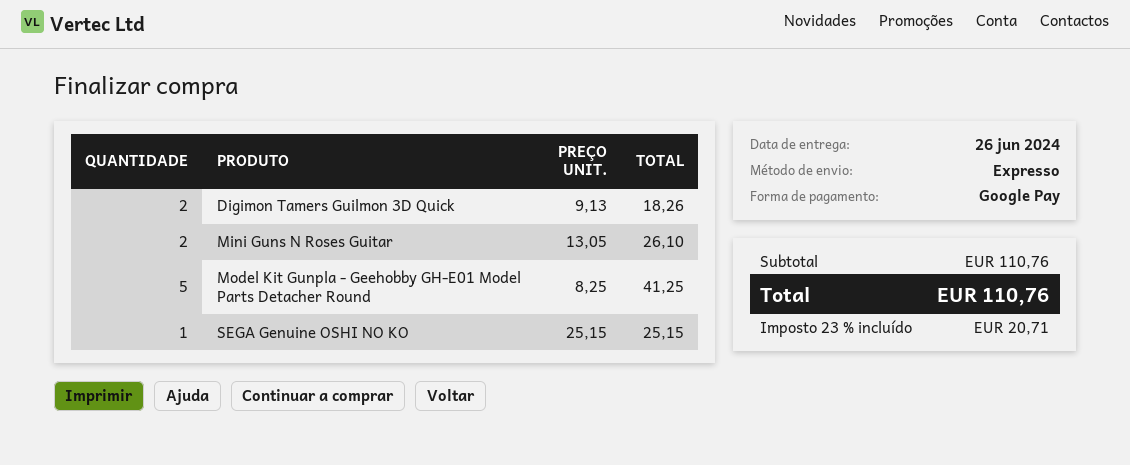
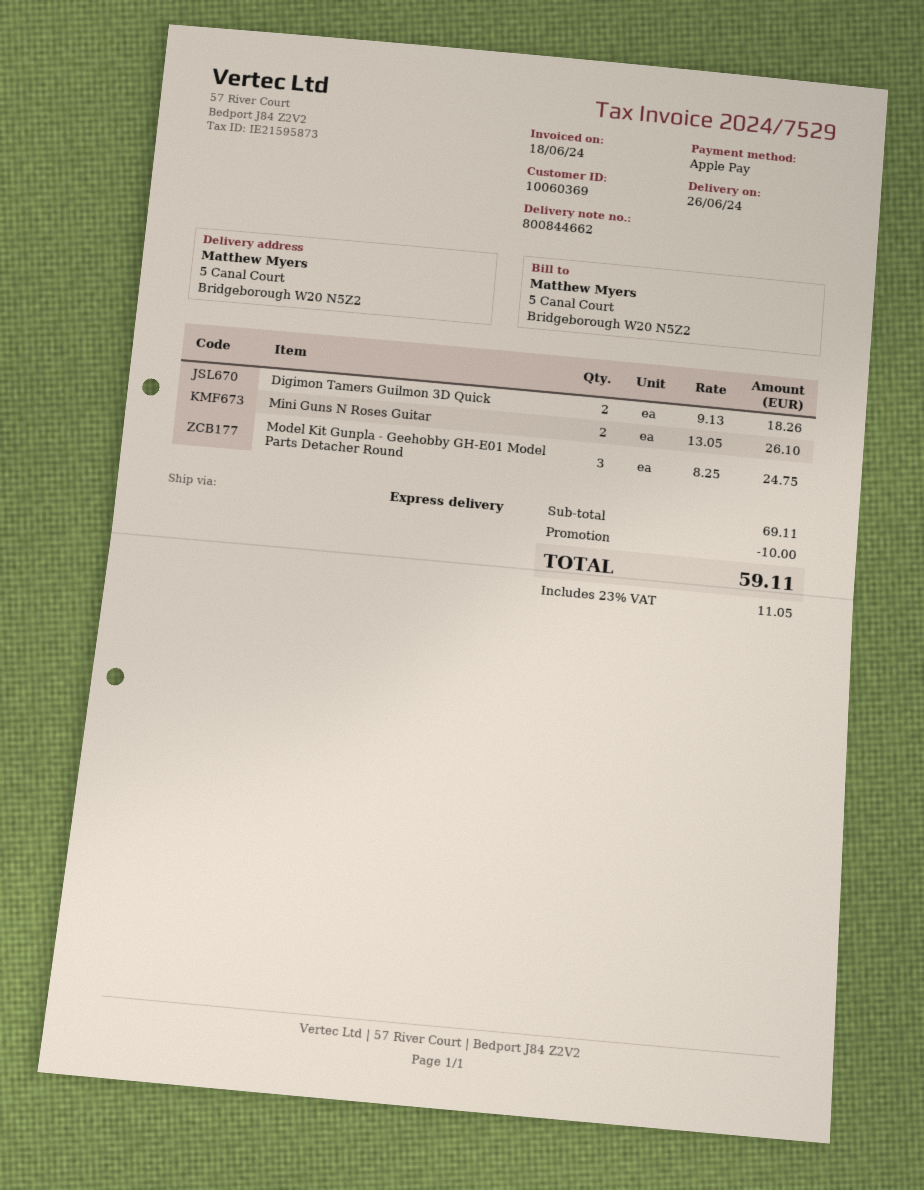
payment method: Google Pay -> Apple Pay
Model Kit Gunpla - Geehobby GH-E01 Model Parts Detacher Round: 5 x 8.25 = 41.25 -> 3 x 8.25 = 24.75
SEGA Genuine OSHI NO KO: 1 x 25.15 = 25.15 -> none
subtotal: 110.76 -> 69.11
discount: none -> 10.00
tax: 23% = 20.71 -> 23% = 11.05
total: 110.76 -> 59.11

